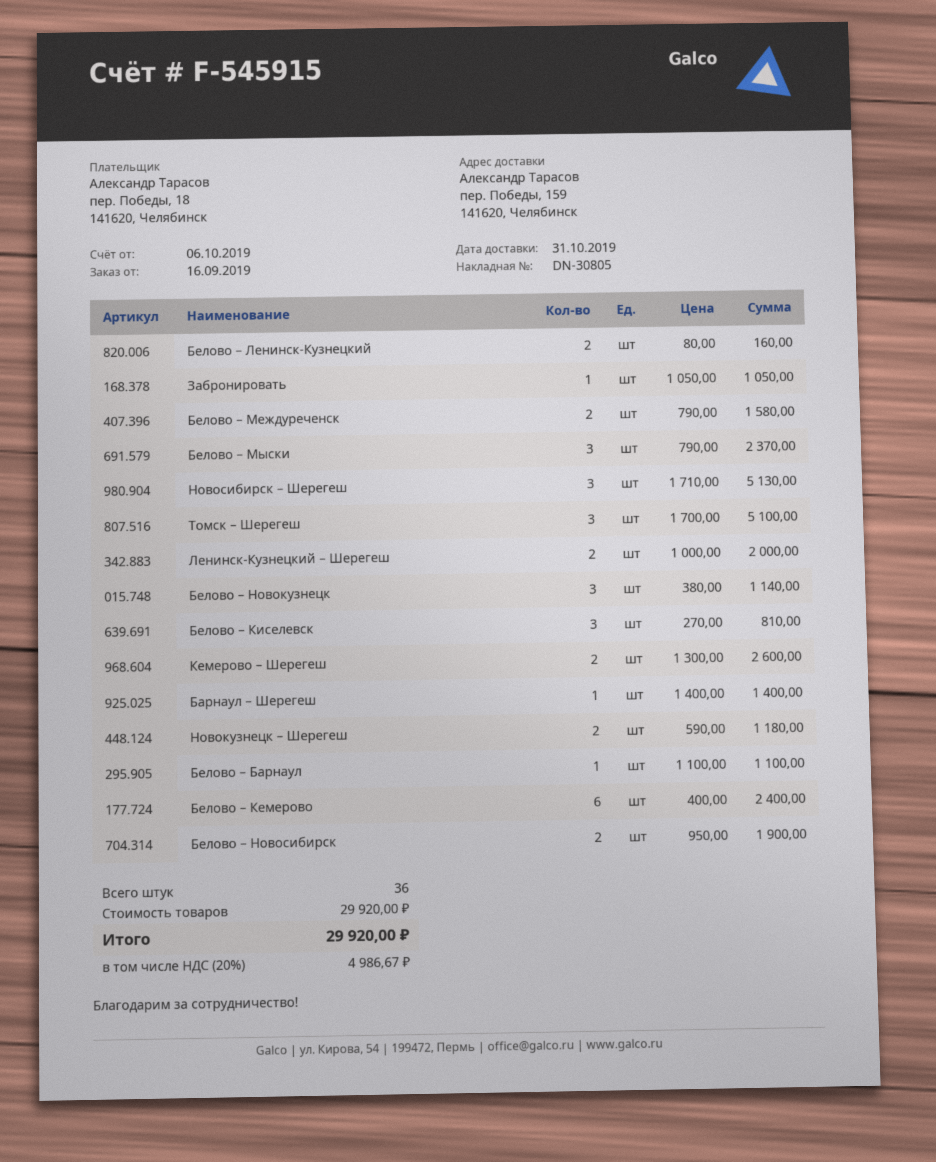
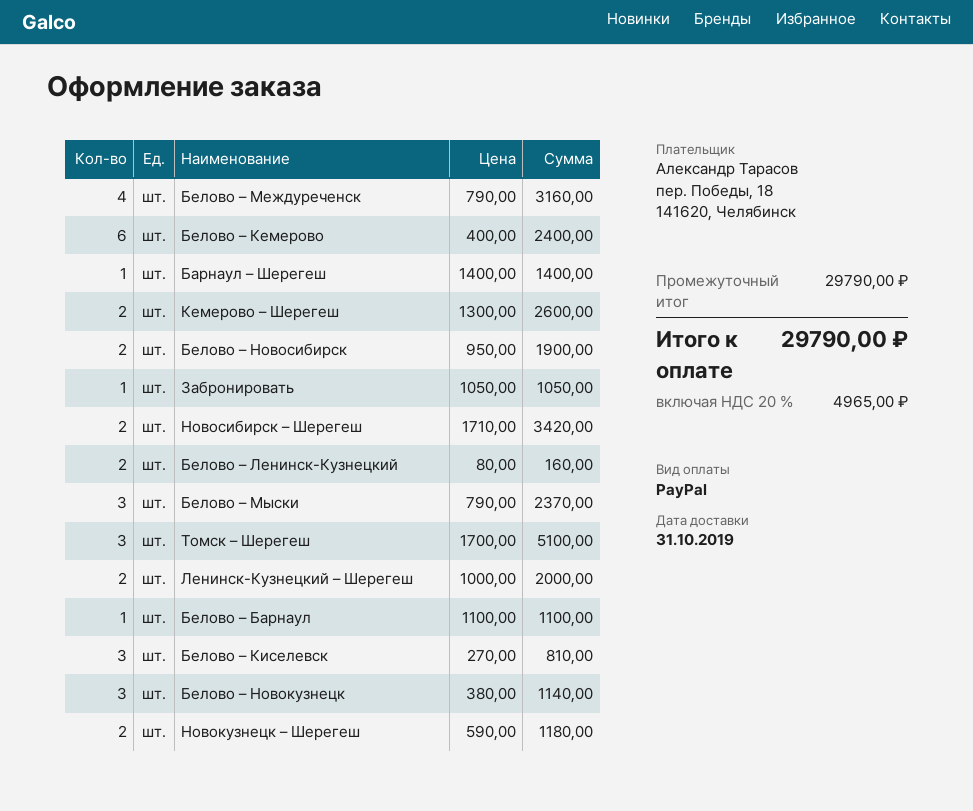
Белово – Междуреченск: 2 x 790.00 = 1580.00 -> 4 x 790.00 = 3160.00
Новосибирск – Шерегеш: 3 x 1710.00 = 5130.00 -> 2 x 1710.00 = 3420.00
subtotal: 29920.00 -> 29790.00
tax: 20% = 4986.67 -> 20% = 4965.00
total: 29920.00 -> 29790.00

